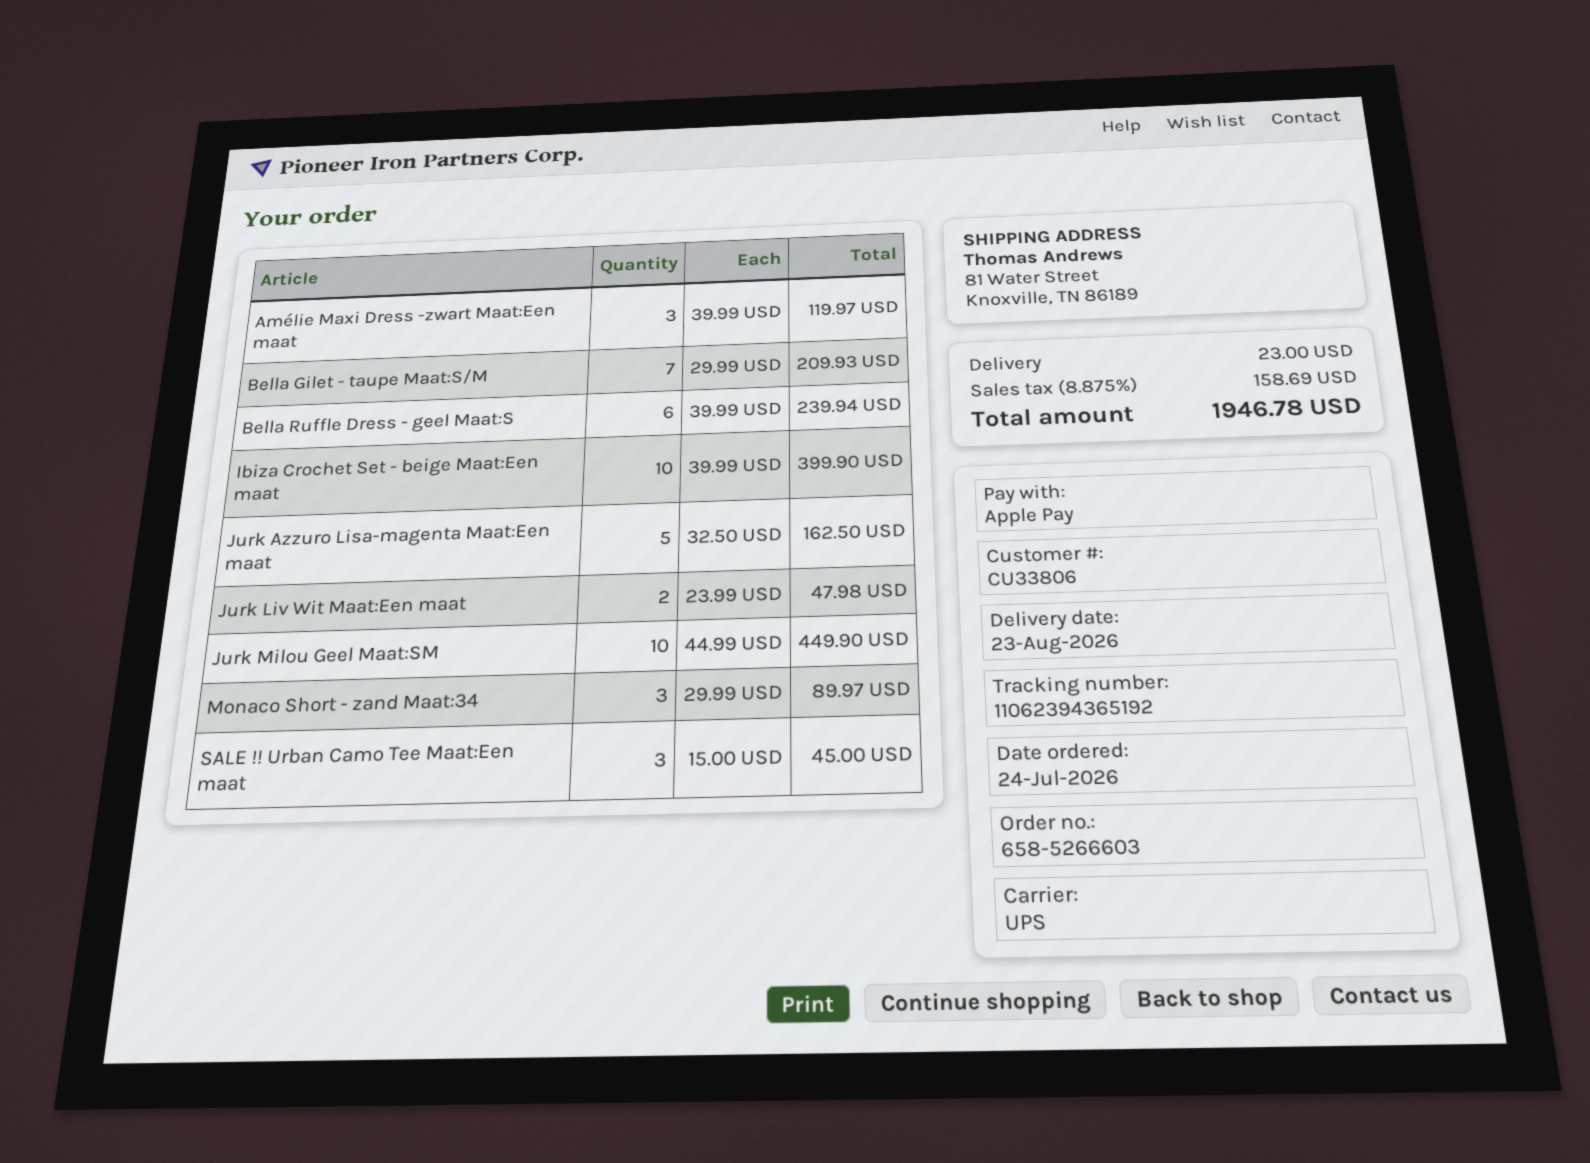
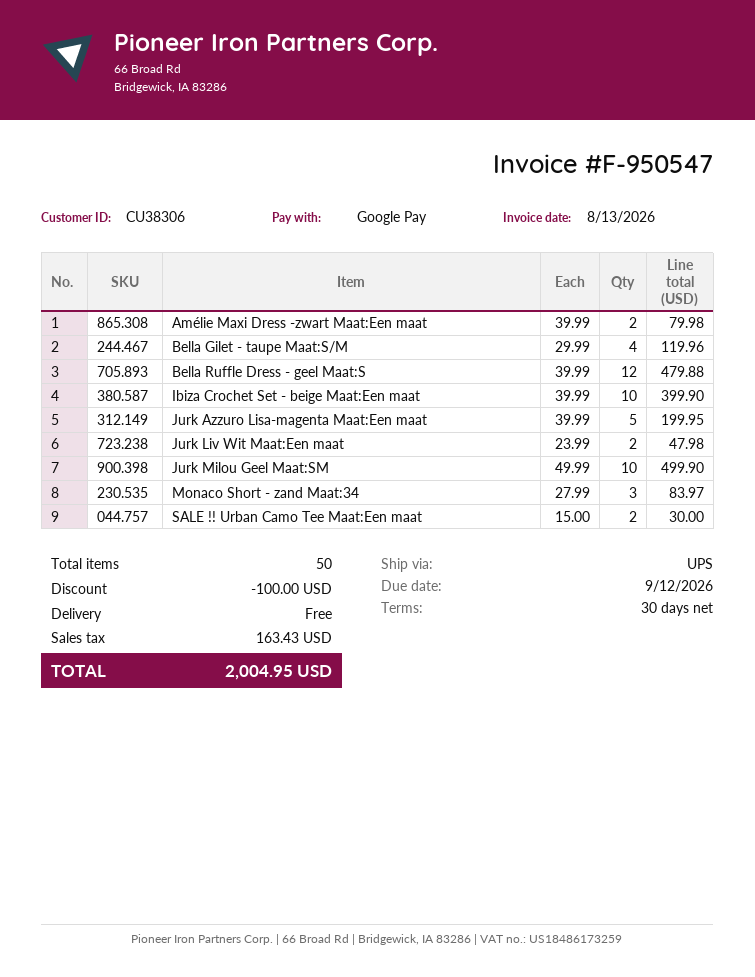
customer number: CU33806 -> CU38306
payment method: Apple Pay -> Google Pay
Amélie Maxi Dress -zwart Maat:Een maat: 3 x 39.99 = 119.97 -> 2 x 39.99 = 79.98
Bella Gilet - taupe Maat:S/M: 7 x 29.99 = 209.93 -> 4 x 29.99 = 119.96
Bella Ruffle Dress - geel Maat:S: 6 x 39.99 = 239.94 -> 12 x 39.99 = 479.88
Jurk Azzuro Lisa-magenta Maat:Een maat: 5 x 32.50 = 162.50 -> 5 x 39.99 = 199.95
Jurk Milou Geel Maat:SM: 10 x 44.99 = 449.90 -> 10 x 49.99 = 499.90
Monaco Short - zand Maat:34: 3 x 29.99 = 89.97 -> 3 x 27.99 = 83.97
SALE !! Urban Camo Tee Maat:Een maat: 3 x 15.00 = 45.00 -> 2 x 15.00 = 30.00
discount: none -> 100.00
shipping: 23.00 -> 0.00
tax: 158.69 -> 163.43
total: 1946.78 -> 2004.95

